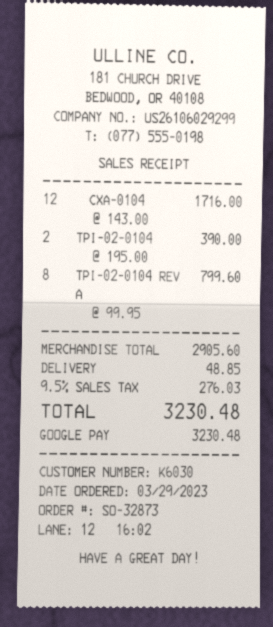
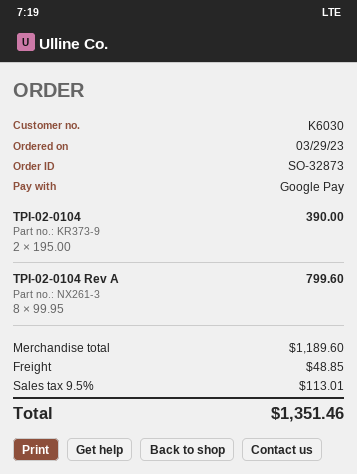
CXA-0104: 12 x 143.00 = 1716.00 -> none
subtotal: 2905.60 -> 1189.60
tax: 9.5% = 276.03 -> 9.5% = 113.01
total: 3230.48 -> 1351.46

